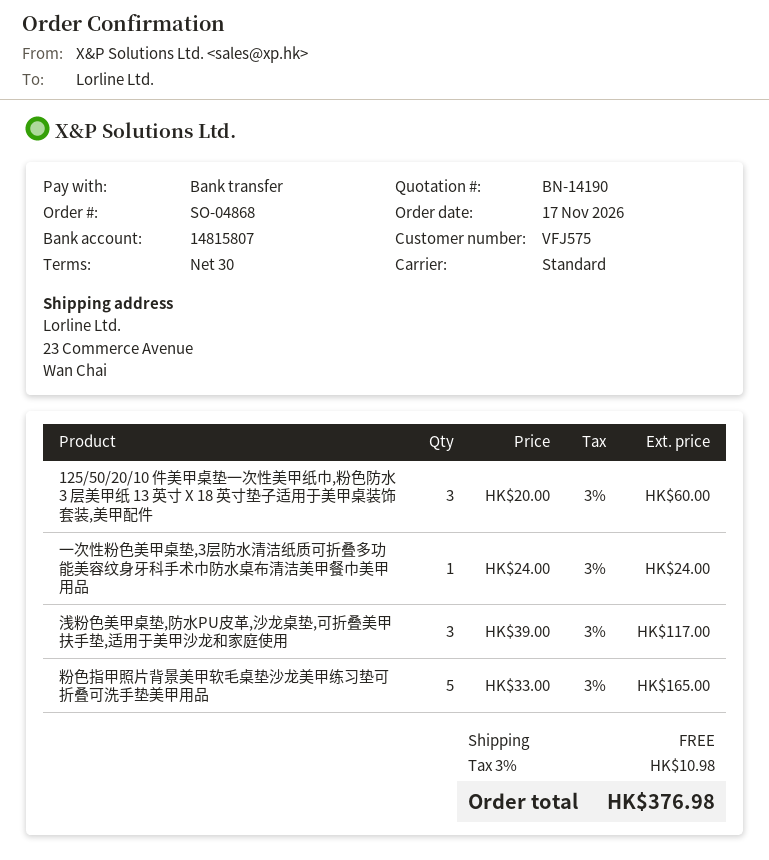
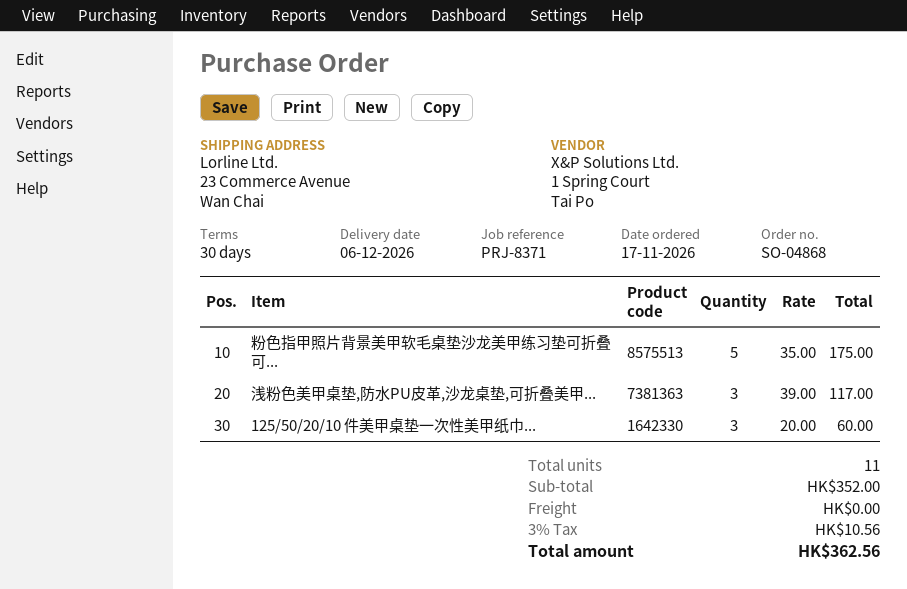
一次性粉色美甲桌垫,3层防水清洁纸质可折叠多功能美容纹身牙科手术巾防水桌布清洁美甲餐巾美甲用品: 1 x 24.00 = 24.00 -> none
粉色指甲照片背景美甲软毛桌垫沙龙美甲练习垫可折叠可洗手垫美甲用品: 5 x 33.00 = 165.00 -> 5 x 35.00 = 175.00
tax: 3% = 10.98 -> 3% = 10.56
total: 376.98 -> 362.56

